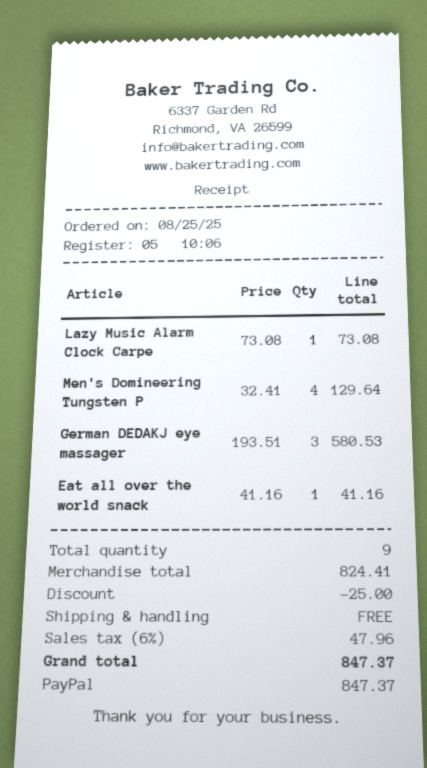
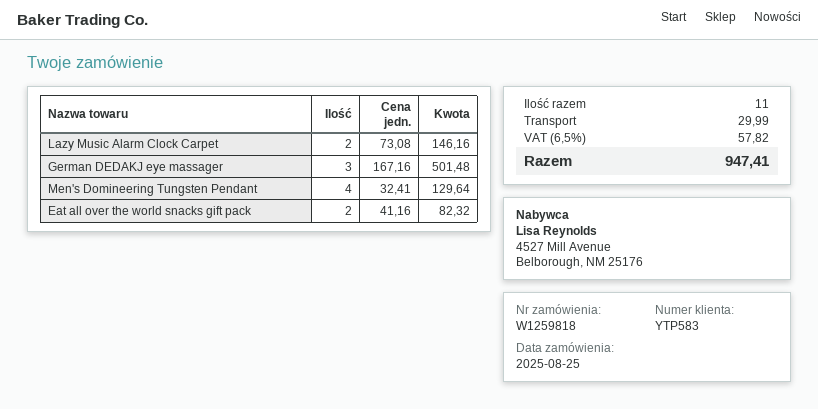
Lazy Music Alarm Clock Carpe: 1 x 73.08 = 73.08 -> 2 x 73.08 = 146.16
German DEDAKJ eye massager: 3 x 193.51 = 580.53 -> 3 x 167.16 = 501.48
Eat all over the world snack: 1 x 41.16 = 41.16 -> 2 x 41.16 = 82.32
total quantity: 9 -> 11
discount: 25.00 -> none
shipping: 0.00 -> 29.99
tax: 6% = 47.96 -> 6.5% = 57.82
total: 847.37 -> 947.41

